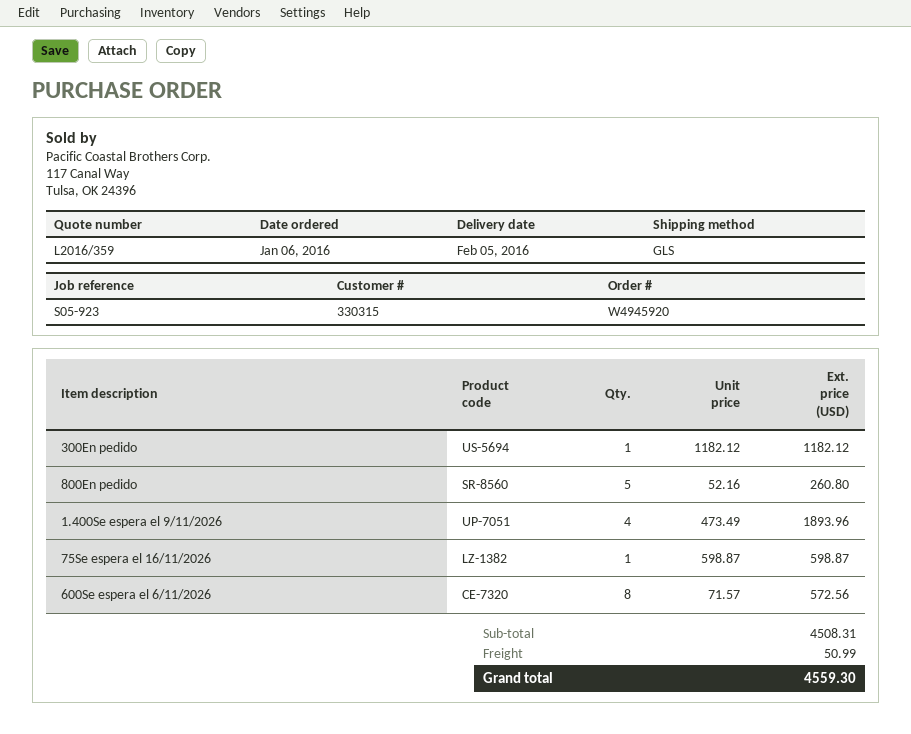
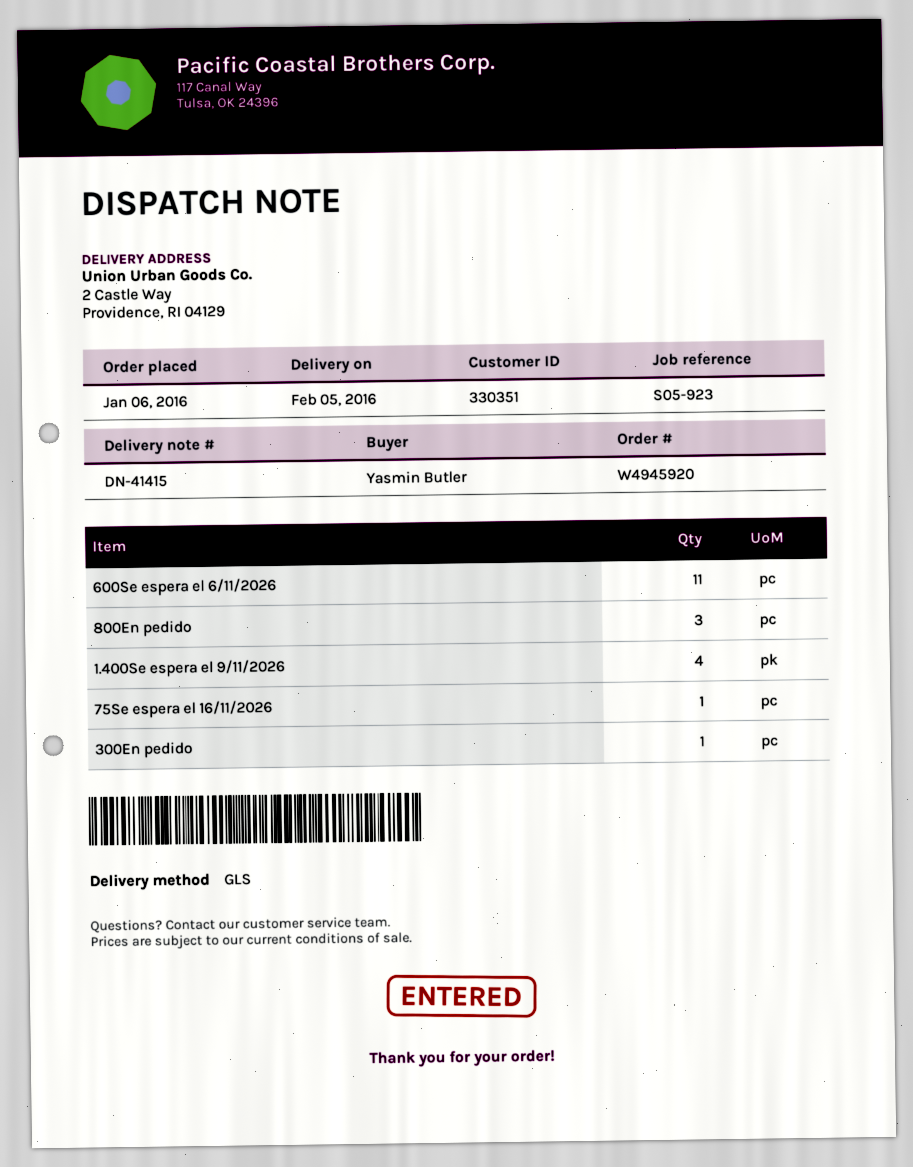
customer number: 330315 -> 330351
800En pedido: 5 -> 3
600Se espera el 6/11/2026: 8 -> 11

